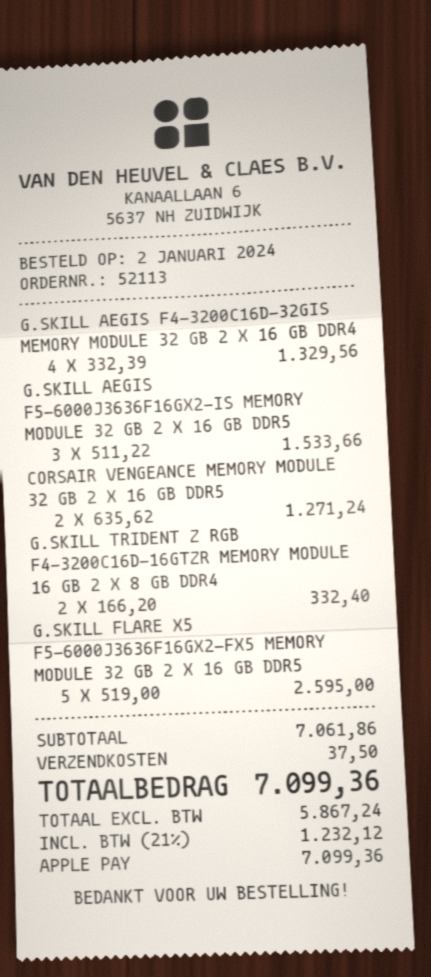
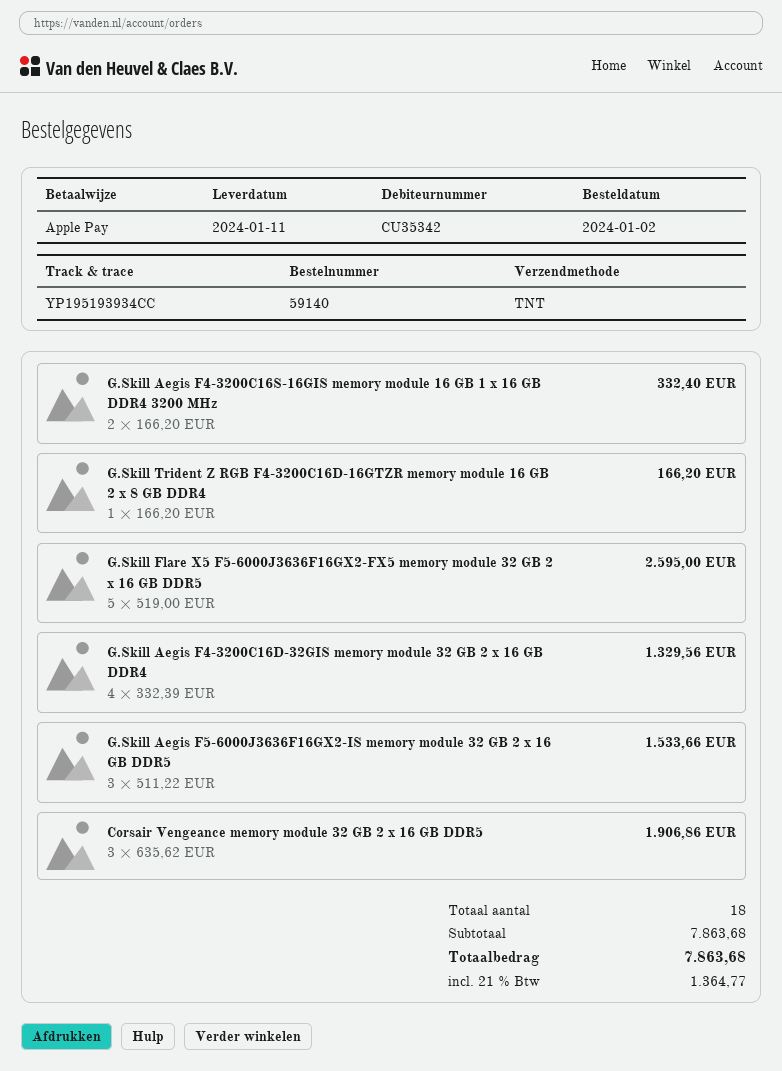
order number: 52113 -> 59140
CORSAIR VENGEANCE MEMORY MODULE 32 GB 2 X 16 GB DDR5: 2 x 635.62 = 1271.24 -> 3 x 635.62 = 1906.86
G.SKILL TRIDENT Z RGB F4-3200C16D-16GTZR MEMORY MODULE 16 GB 2 X 8 GB DDR4: 2 x 166.20 = 332.40 -> 1 x 166.20 = 166.20
G.Skill Aegis F4-3200C16S-16GIS memory module 16 GB 1 x 16 GB DDR4 3200 MHz: none -> 2 x 166.20 = 332.40
subtotal: 7061.86 -> 7863.68
shipping: 37.50 -> none
tax: 21% = 1232.12 -> 21% = 1364.77
total: 7099.36 -> 7863.68

